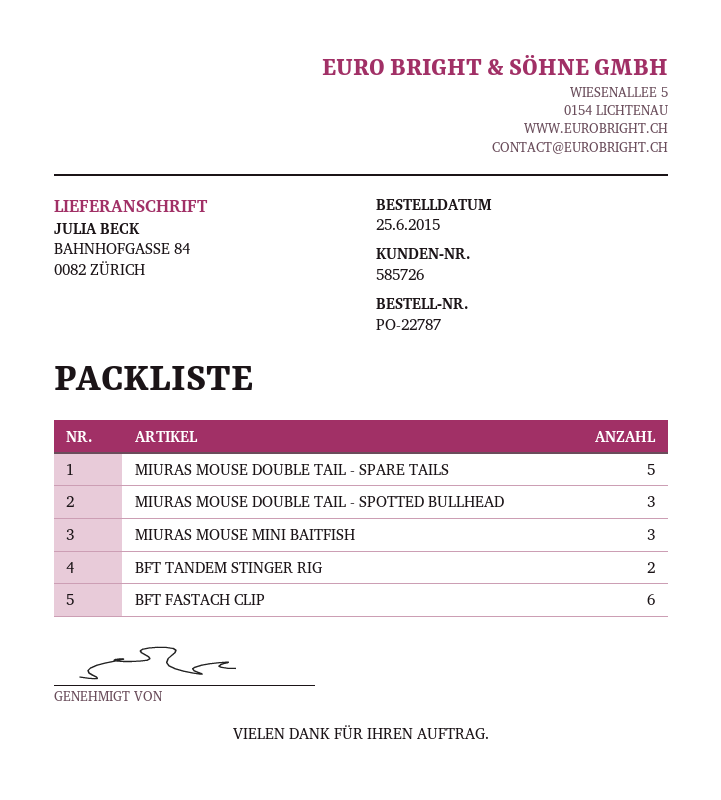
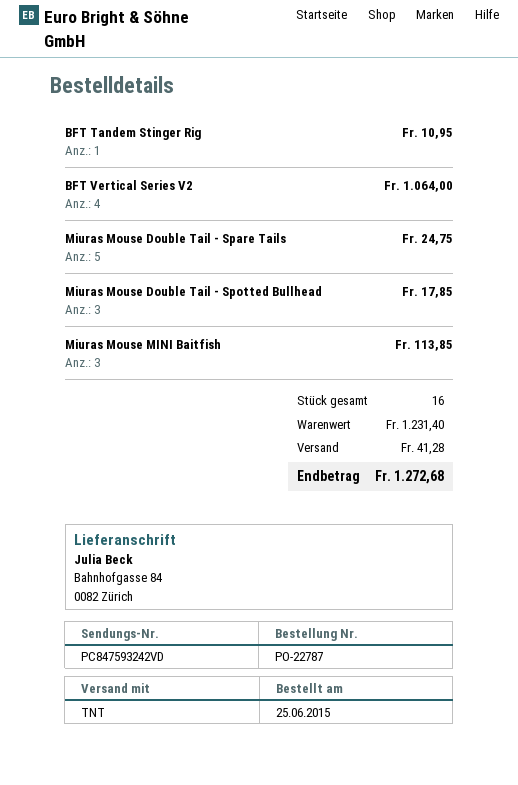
BFT TANDEM STINGER RIG: 2 -> 1
BFT FASTACH CLIP: 6 -> none
BFT Vertical Series V2: none -> 4

